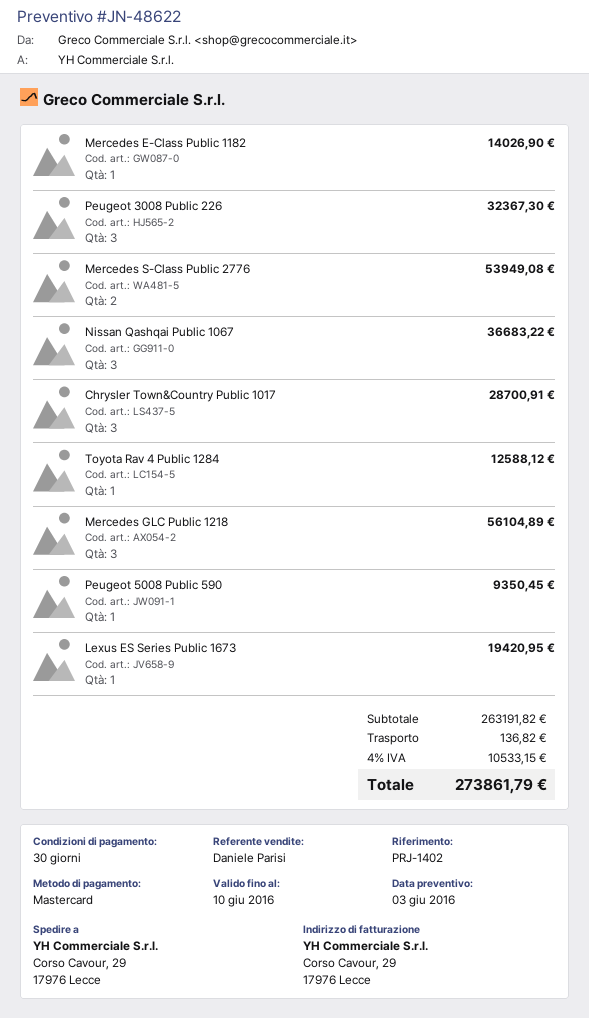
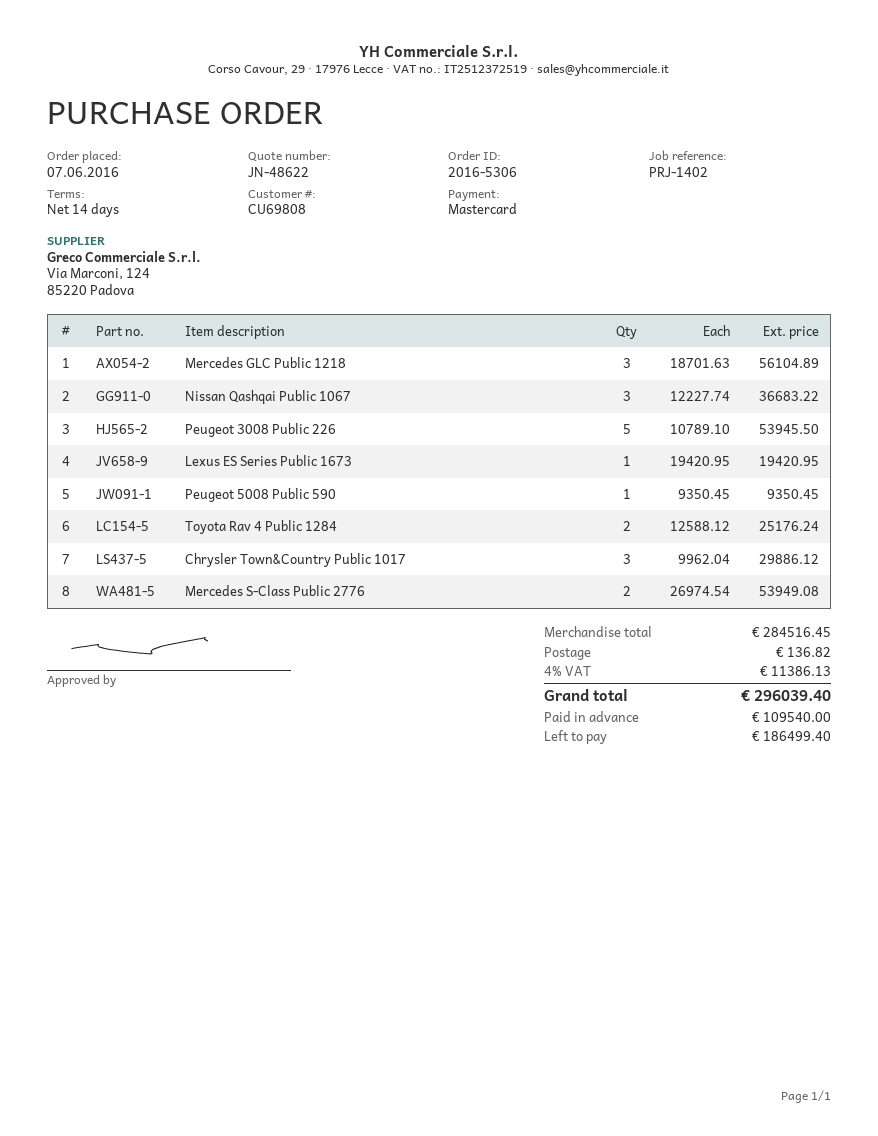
payment terms: 30 days -> 14 days
Mercedes E-Class Public 1182: 1 for 14026.90 -> none
Peugeot 3008 Public 226: 3 for 32367.30 -> 5 for 53945.50
Chrysler Town&Country Public 1017: 3 for 28700.91 -> 3 for 29886.12
Toyota Rav 4 Public 1284: 1 for 12588.12 -> 2 for 25176.24
subtotal: 263191.82 -> 284516.45
tax: 4% = 10533.15 -> 4% = 11386.13
total: 273861.79 -> 296039.40

